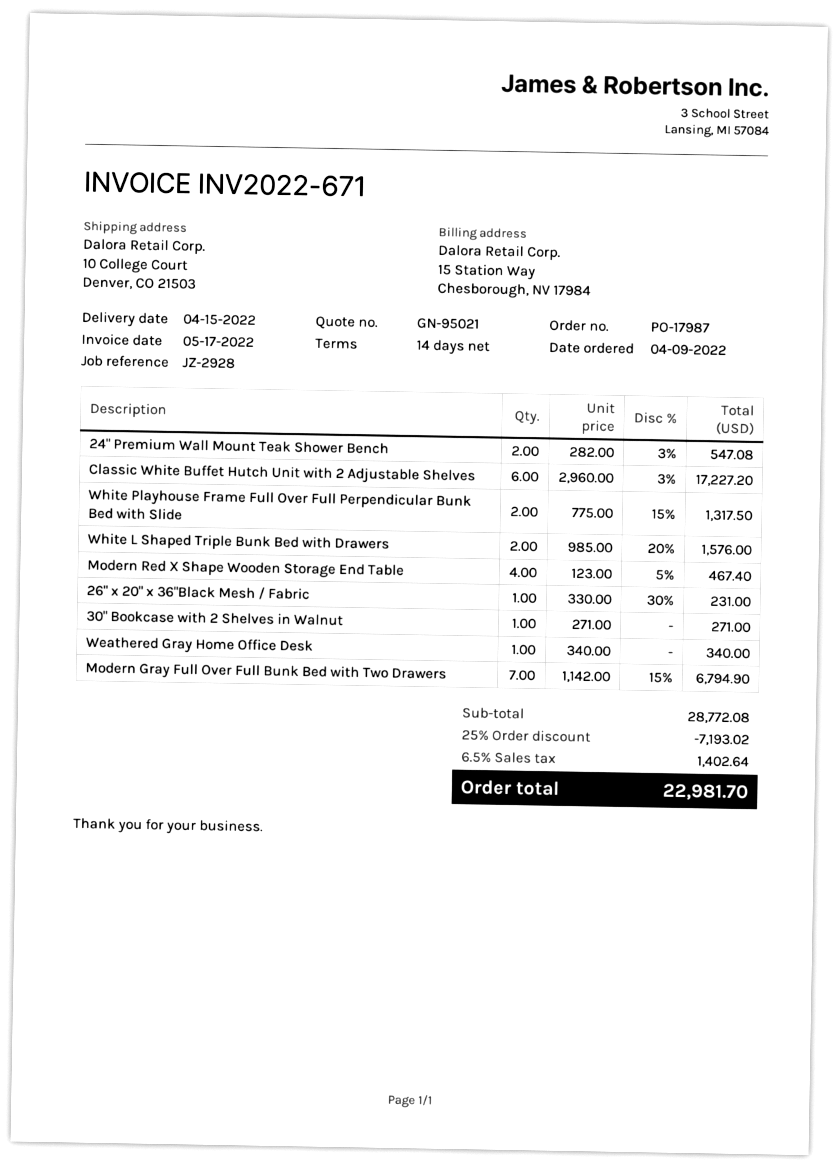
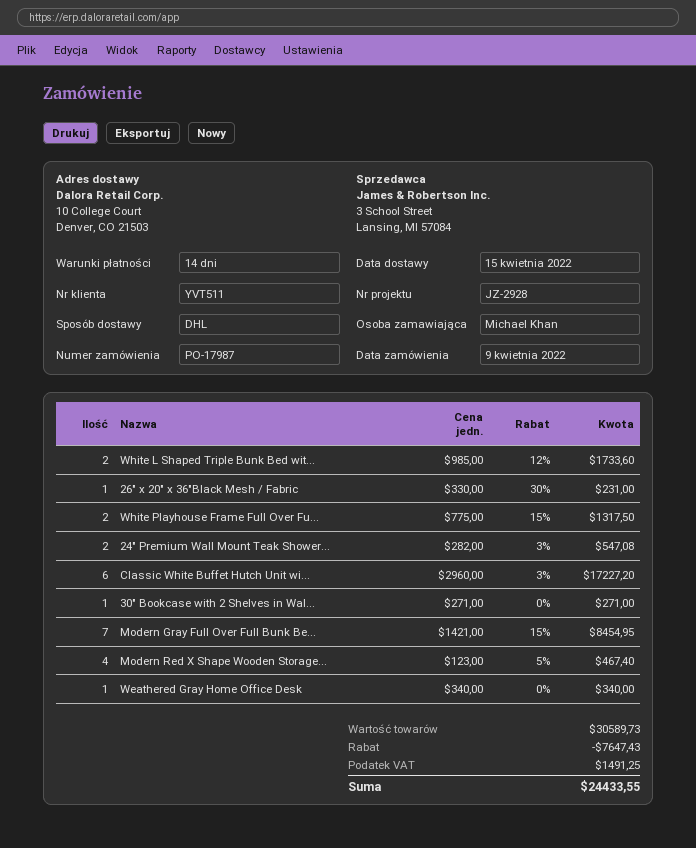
White L Shaped Triple Bunk Bed with Drawers: 2 x 985.00 - 20% = 1576.00 -> 2 x 985.00 - 12% = 1733.60
Modern Gray Full Over Full Bunk Bed with Two Drawers: 7 x 1142.00 - 15% = 6794.90 -> 7 x 1421.00 - 15% = 8454.95
subtotal: 28772.08 -> 30589.73
discount: 7193.02 -> 7647.43
tax: 1402.64 -> 1491.25
total: 22981.70 -> 24433.55

